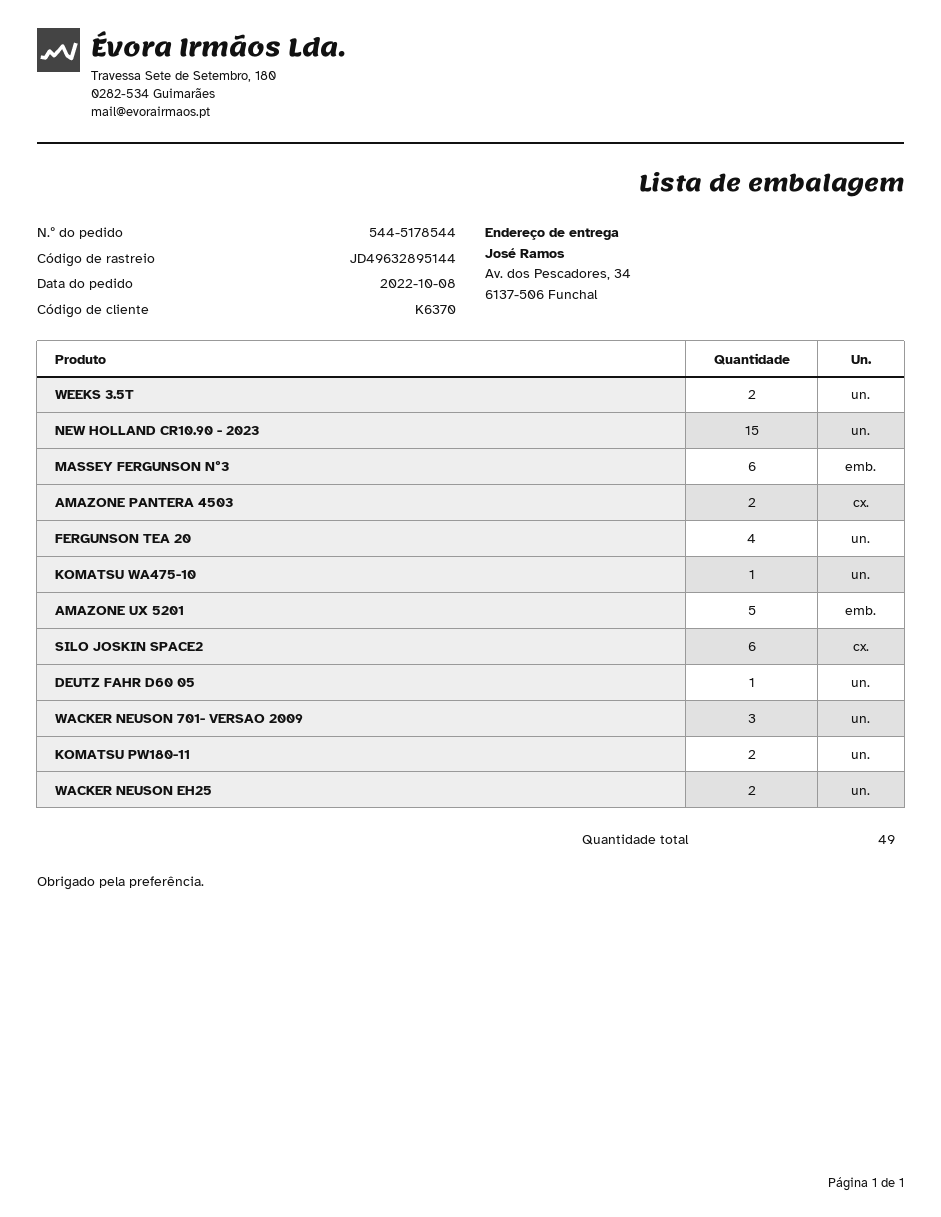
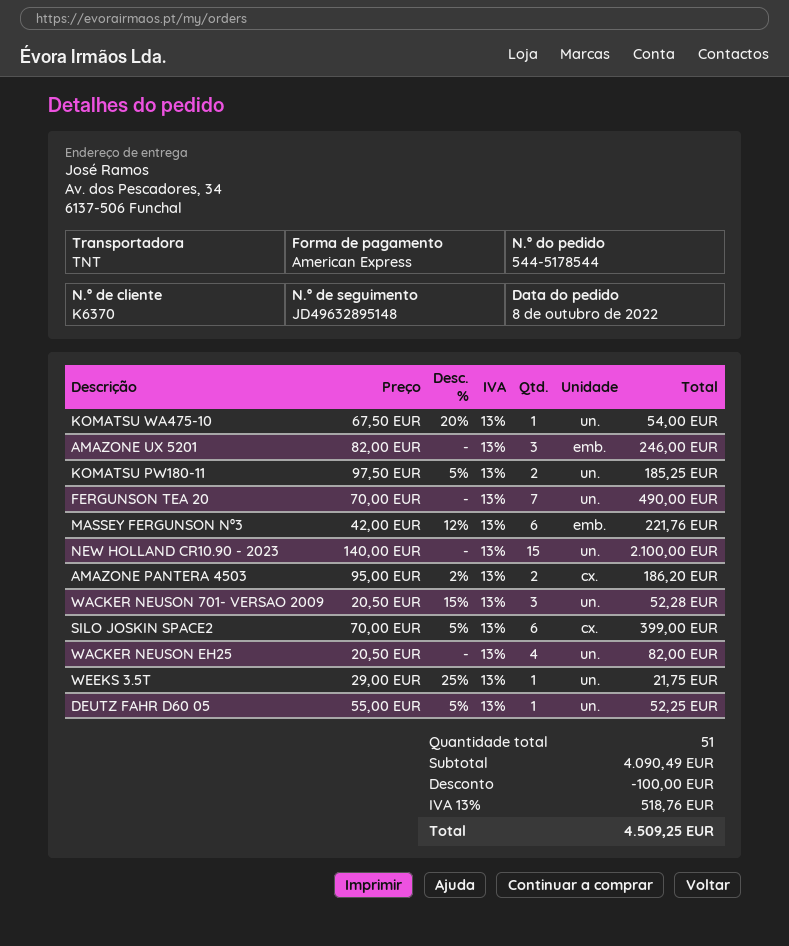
tracking number: JD49632895144 -> JD49632895148
WEEKS 3.5T: 2 -> 1
FERGUNSON TEA 20: 4 -> 7
AMAZONE UX 5201: 5 -> 3
WACKER NEUSON EH25: 2 -> 4
total quantity: 49 -> 51

